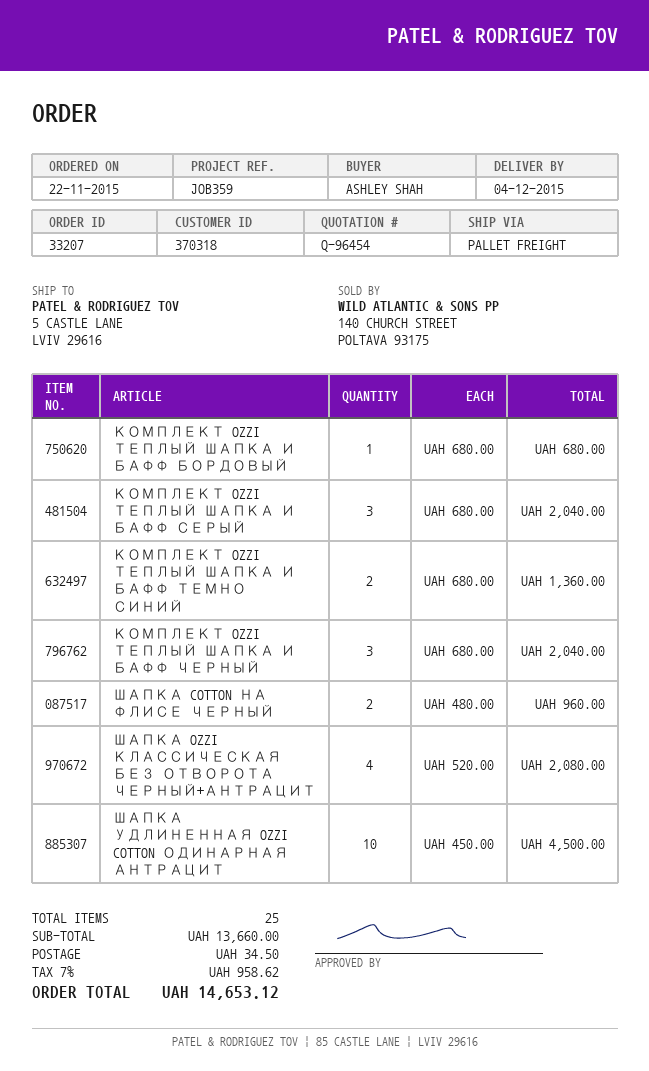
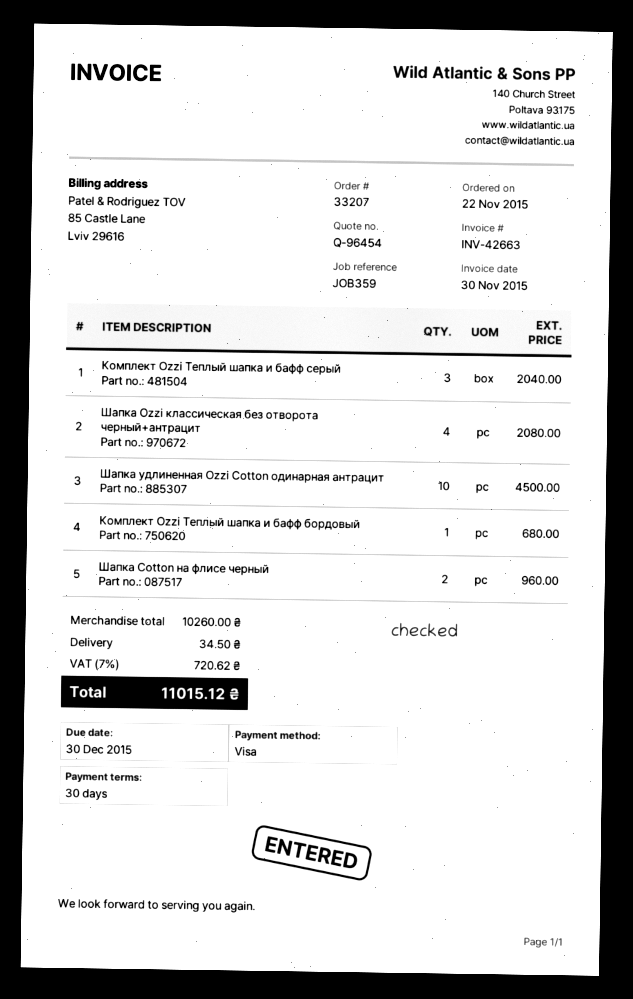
КОМПЛЕКТ OZZI ТЕПЛЫЙ ШАПКА И БАФФ ТЕМНО СИНИЙ: 2 for 1360.00 -> none
КОМПЛЕКТ OZZI ТЕПЛЫЙ ШАПКА И БАФФ ЧЕРНЫЙ: 3 for 2040.00 -> none
subtotal: 13660.00 -> 10260.00
tax: 7% = 958.62 -> 7% = 720.62
total: 14653.12 -> 11015.12

